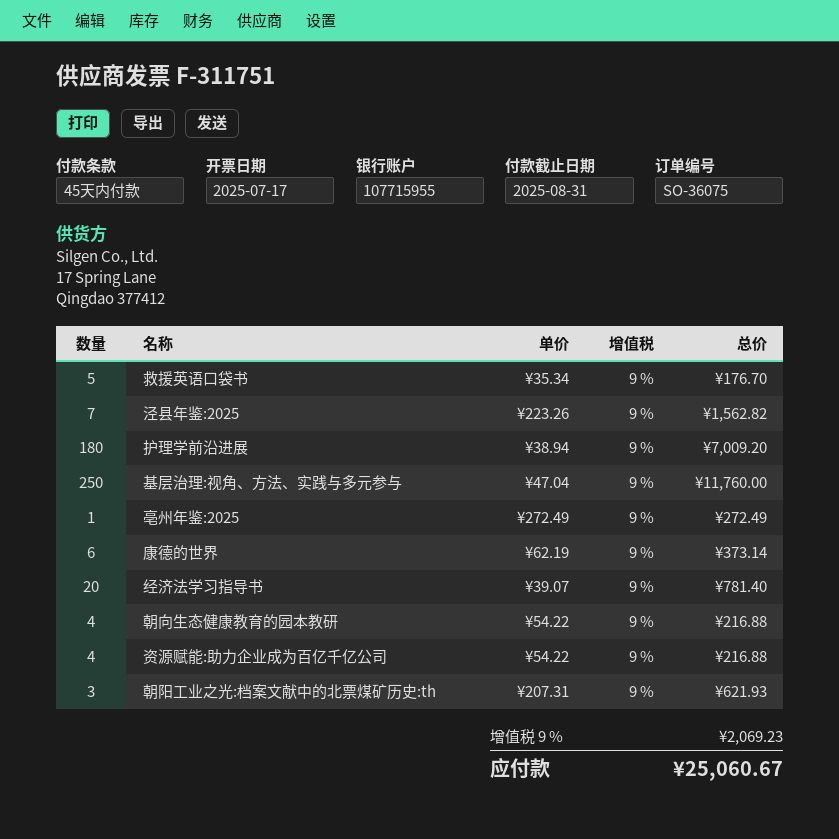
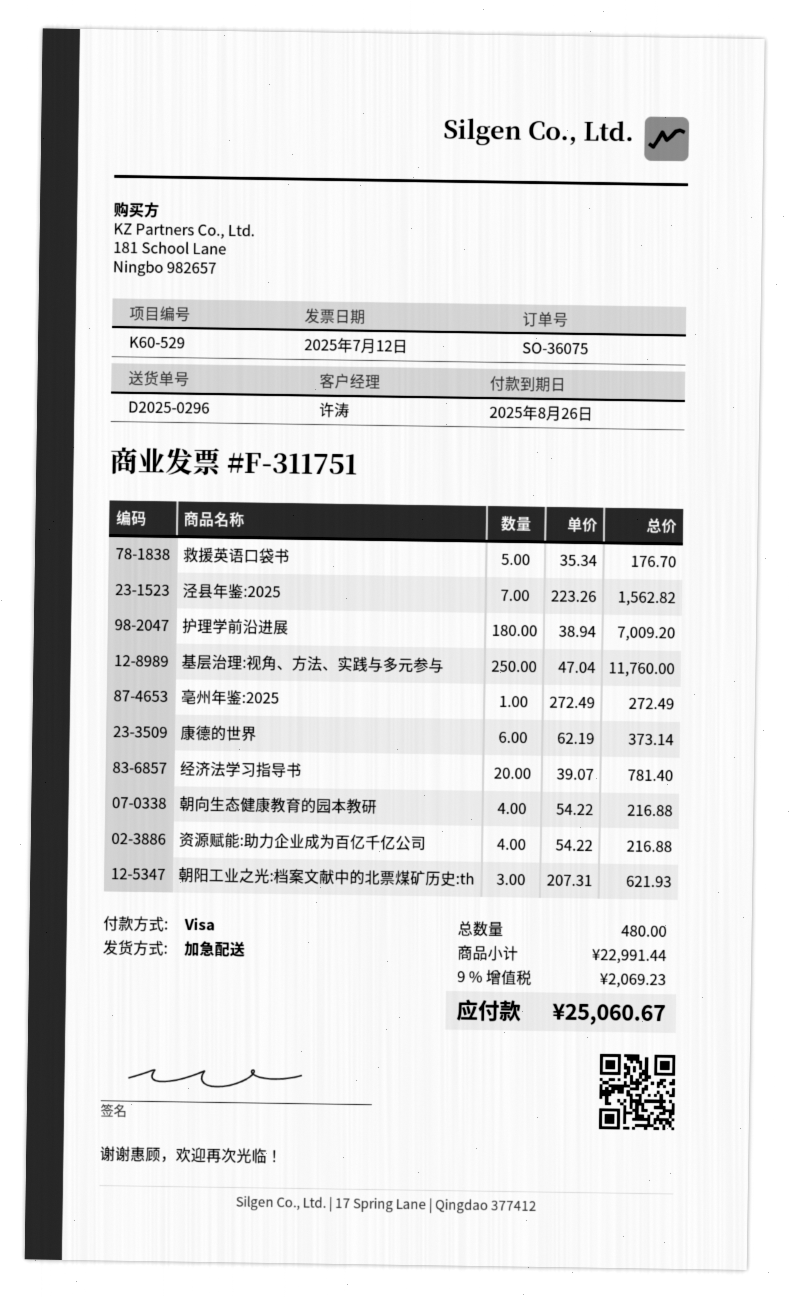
invoice date: 2025-07-17 -> 2025-07-12
due date: 2025-08-31 -> 2025-08-26

